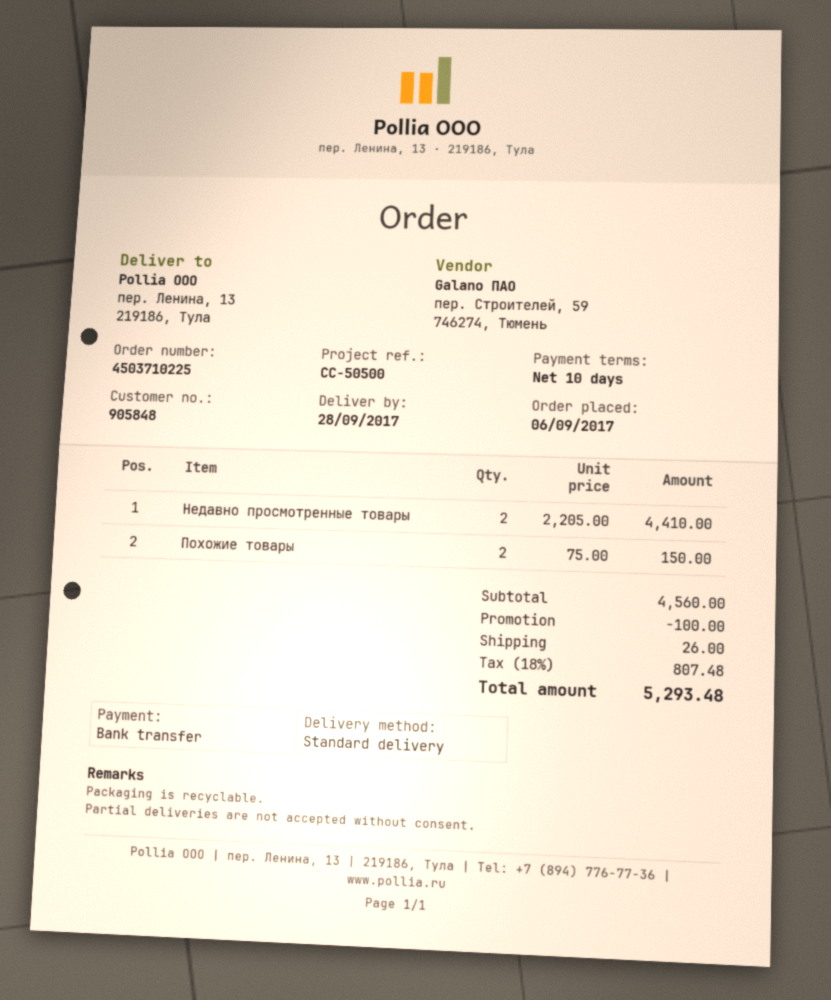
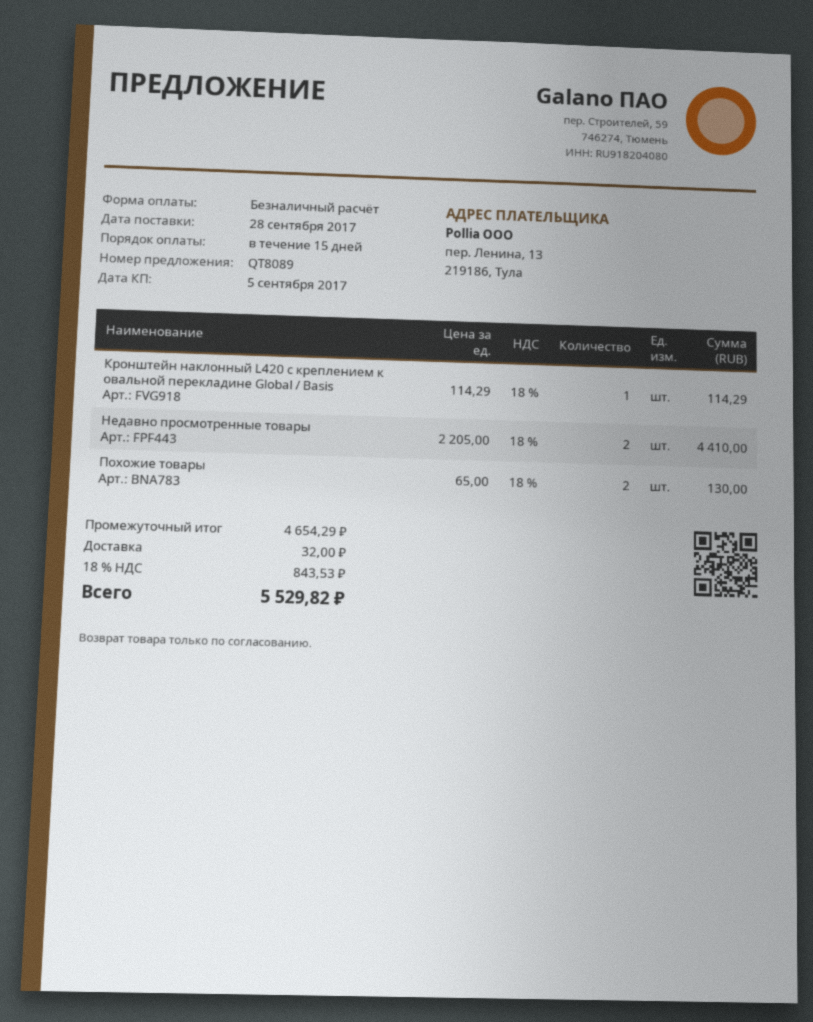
payment terms: 10 days -> 15 days
Похожие товары: 2 x 75.00 = 150.00 -> 2 x 65.00 = 130.00
Кронштейн наклонный L420 с креплением к овальной перекладине Global / Basis: none -> 1 x 114.29 = 114.29
subtotal: 4560.00 -> 4654.29
discount: 100.00 -> none
shipping: 26.00 -> 32.00
tax: 18% = 807.48 -> 18% = 843.53
total: 5293.48 -> 5529.82

